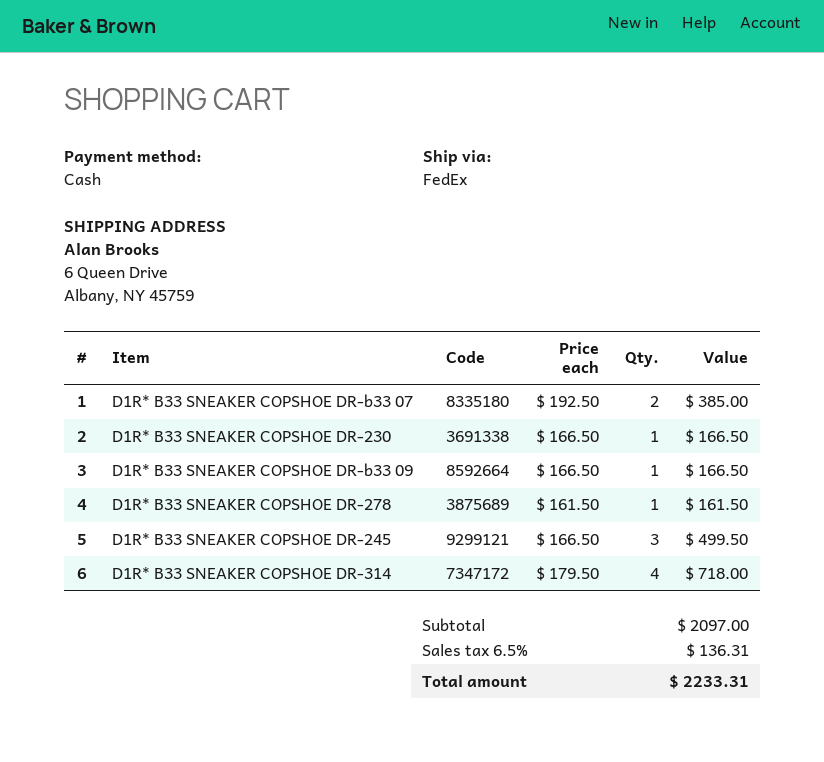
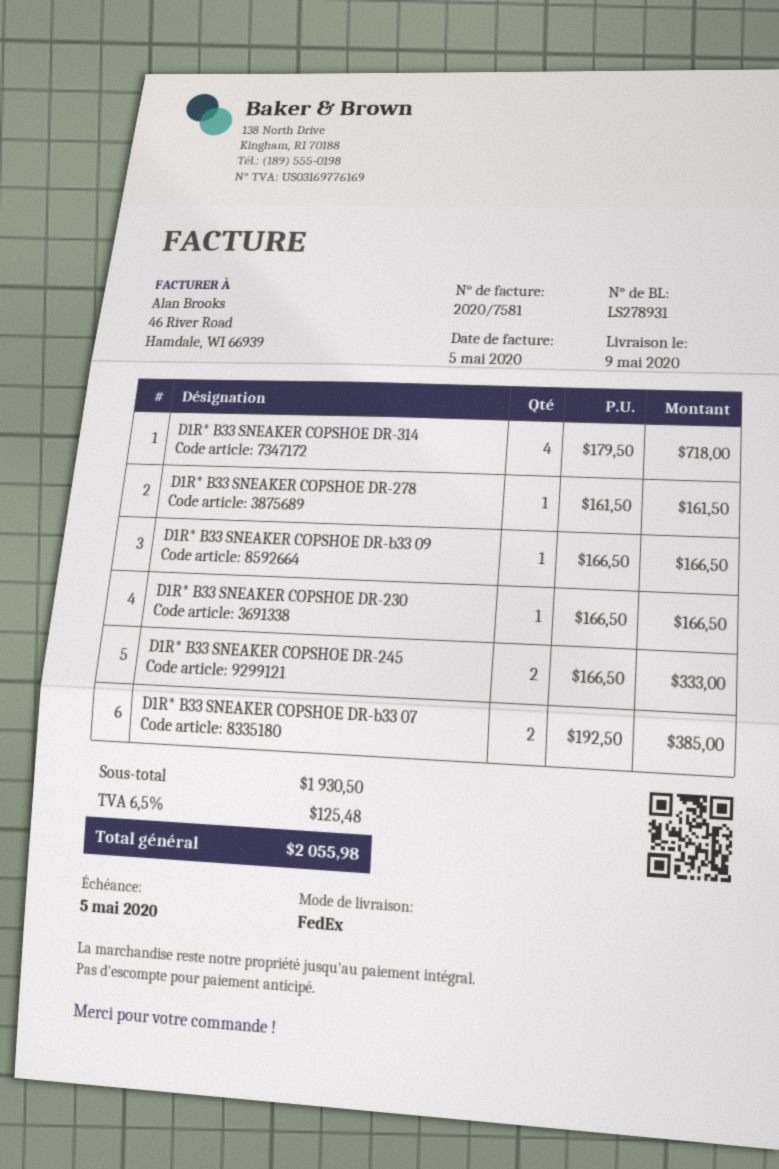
D1R* B33 SNEAKER COPSHOE DR-245: 3 x 166.50 = 499.50 -> 2 x 166.50 = 333.00
subtotal: 2097.00 -> 1930.50
tax: 6.5% = 136.31 -> 6.5% = 125.48
total: 2233.31 -> 2055.98

